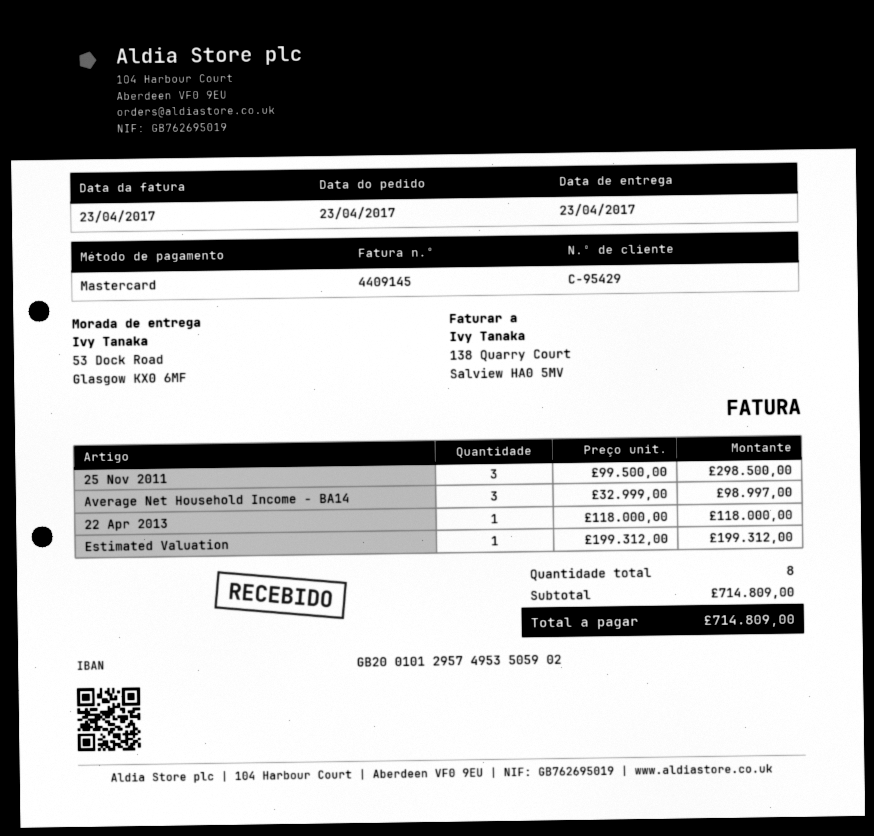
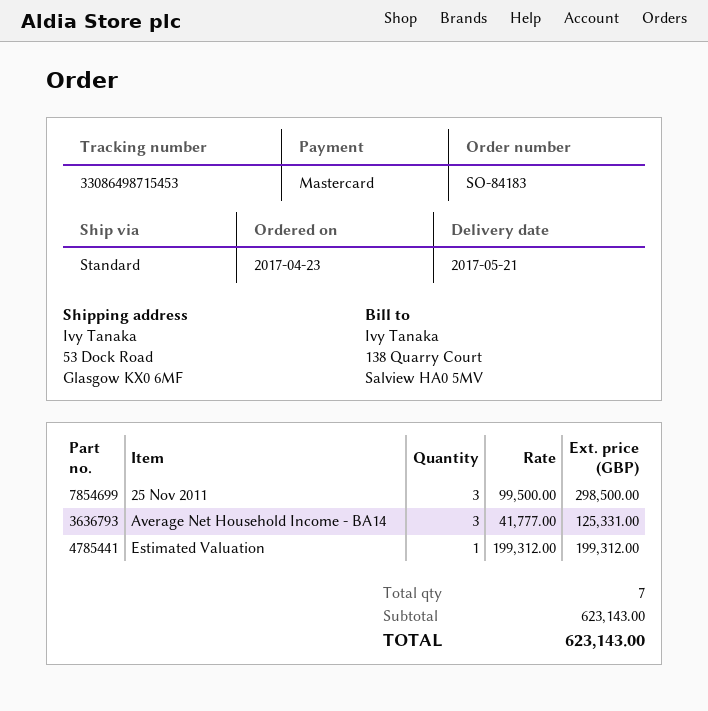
delivery date: 2017-04-23 -> 2017-05-21
Average Net Household Income - BA14: 3 x 32999.00 = 98997.00 -> 3 x 41777.00 = 125331.00
22 Apr 2013: 1 x 118000.00 = 118000.00 -> none
total quantity: 8 -> 7
subtotal: 714809.00 -> 623143.00
total: 714809.00 -> 623143.00

